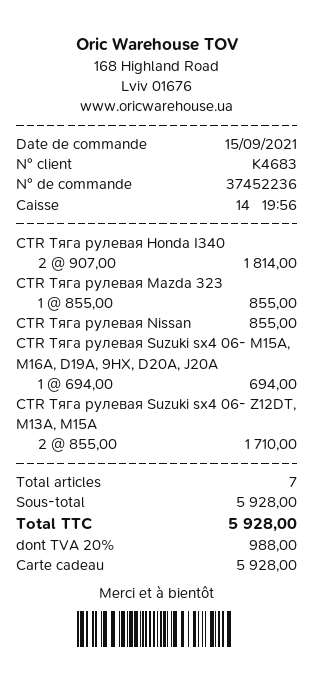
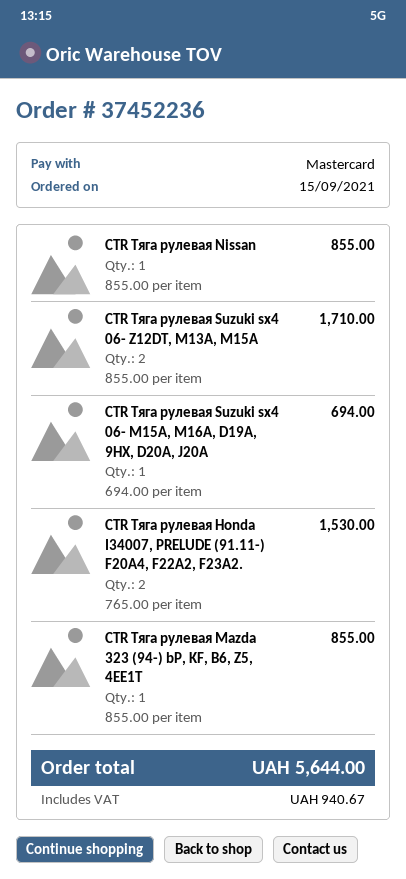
payment method: gift card -> Mastercard
CTR Тяга рулевая Honda I340: 2 x 907.00 = 1814.00 -> 2 x 765.00 = 1530.00
tax: 988.00 -> 940.67
total: 5928.00 -> 5644.00

